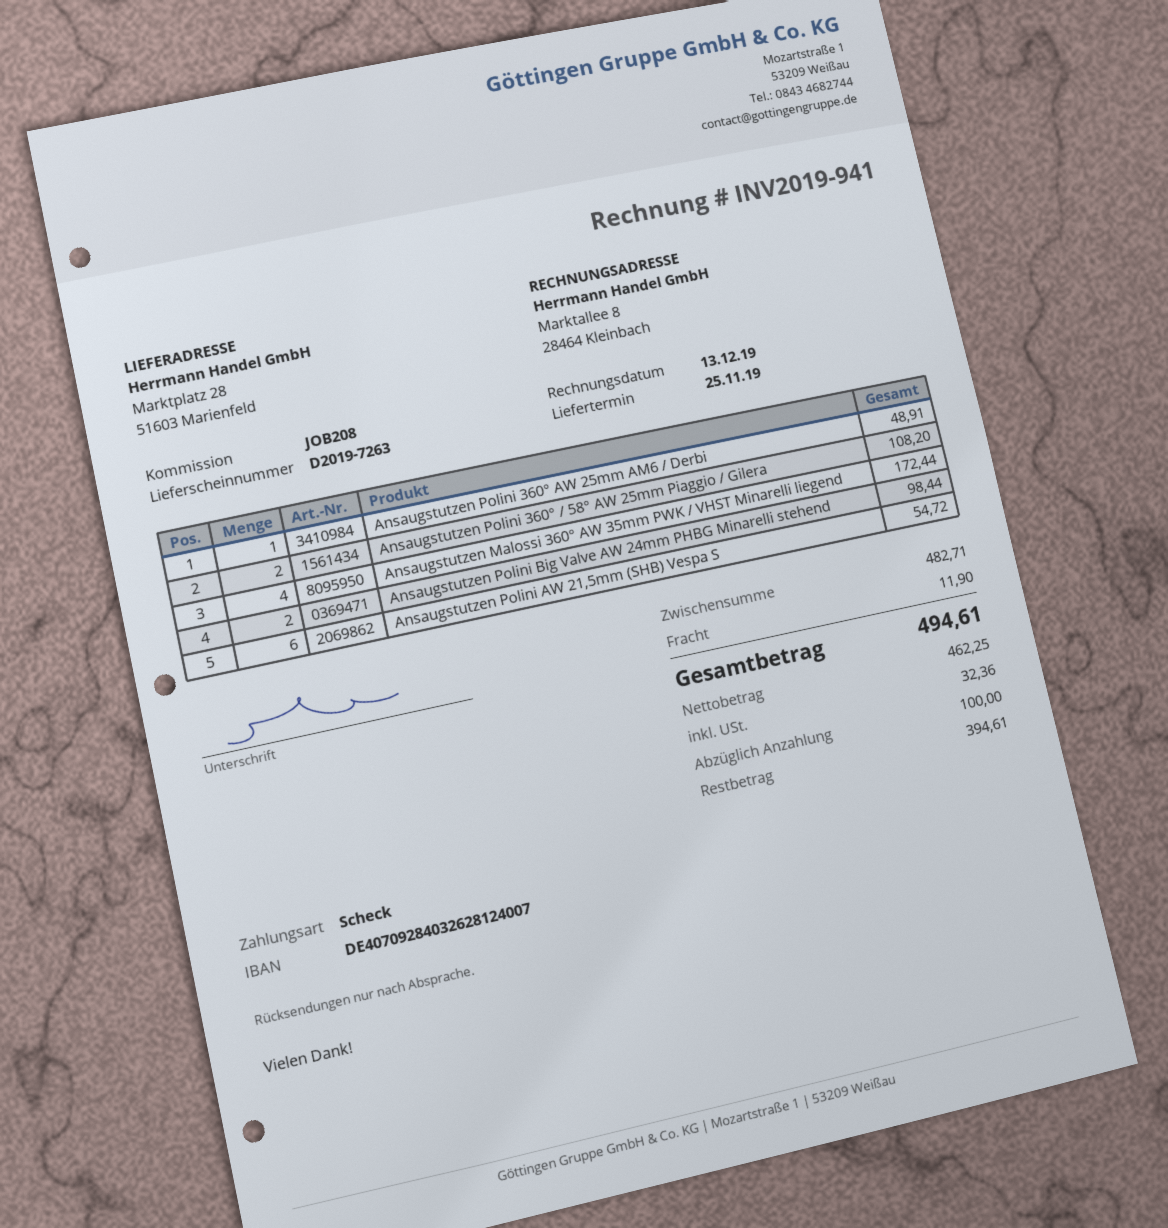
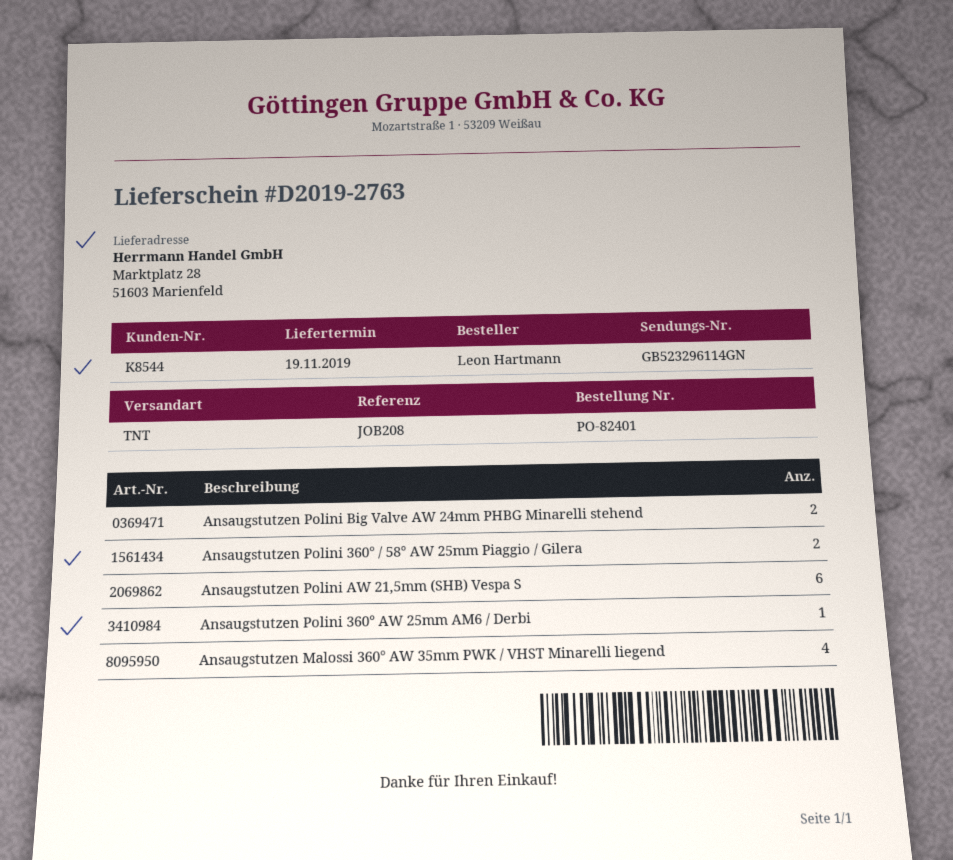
delivery note number: D2019-7263 -> D2019-2763
delivery date: 2019-11-25 -> 2019-11-19

